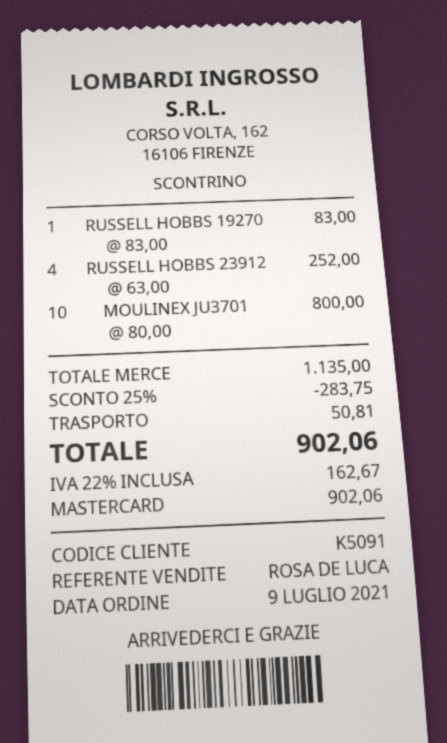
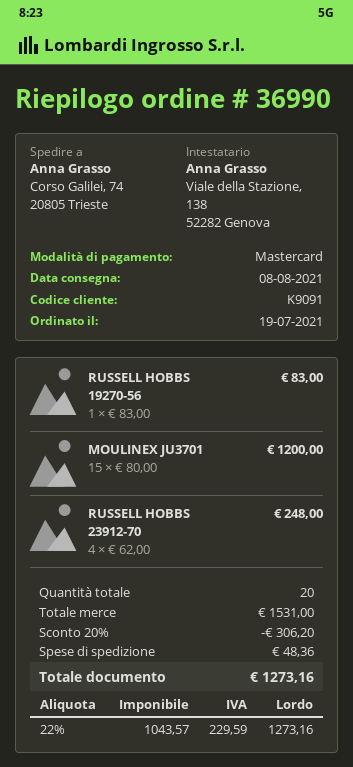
order date: 2021-07-09 -> 2021-07-19
customer number: K5091 -> K9091
RUSSELL HOBBS 23912: 4 x 63.00 = 252.00 -> 4 x 62.00 = 248.00
MOULINEX JU3701: 10 x 80.00 = 800.00 -> 15 x 80.00 = 1200.00
subtotal: 1135.00 -> 1531.00
discount: 25% = 283.75 -> 20% = 306.20
shipping: 50.81 -> 48.36
tax: 22% = 162.67 -> 22% = 229.59
total: 902.06 -> 1273.16

